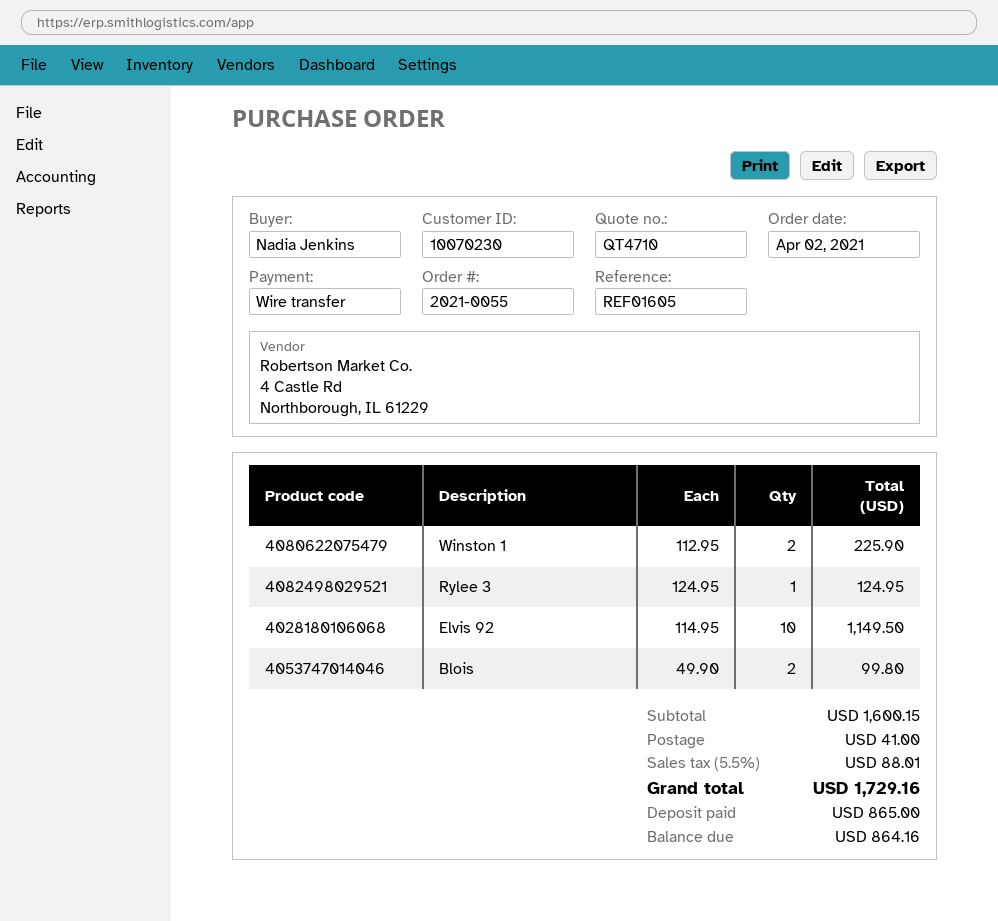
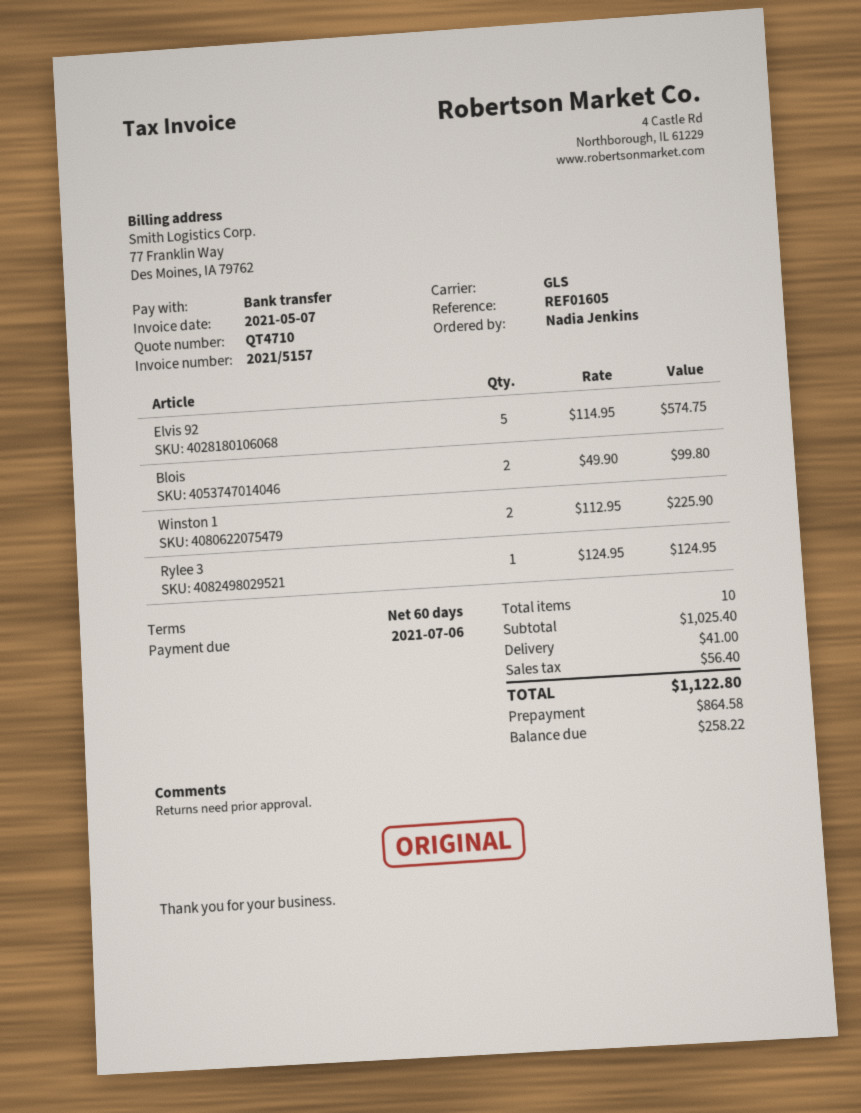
Elvis 92: 10 x 114.95 = 1149.50 -> 5 x 114.95 = 574.75
subtotal: 1600.15 -> 1025.40
tax: 88.01 -> 56.40
total: 1729.16 -> 1122.80
deposit: 865.00 -> 864.58
balance: 864.16 -> 258.22

